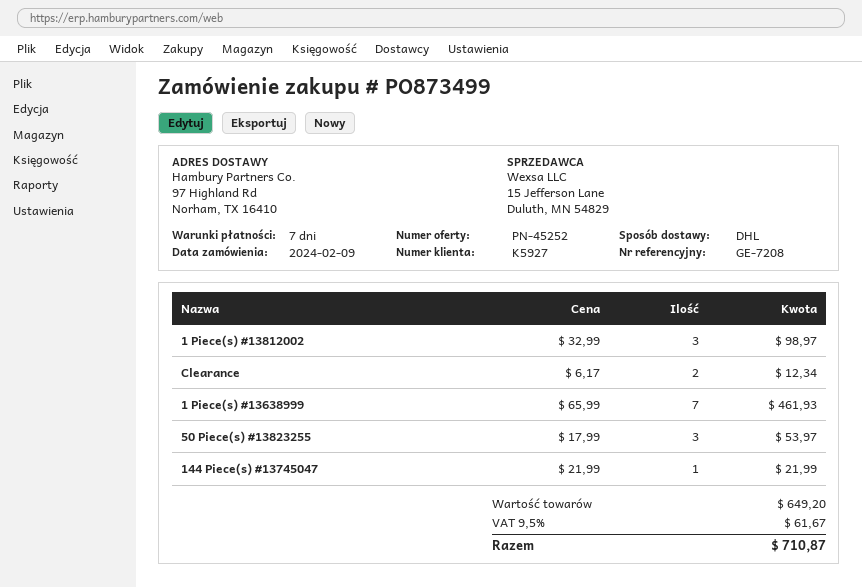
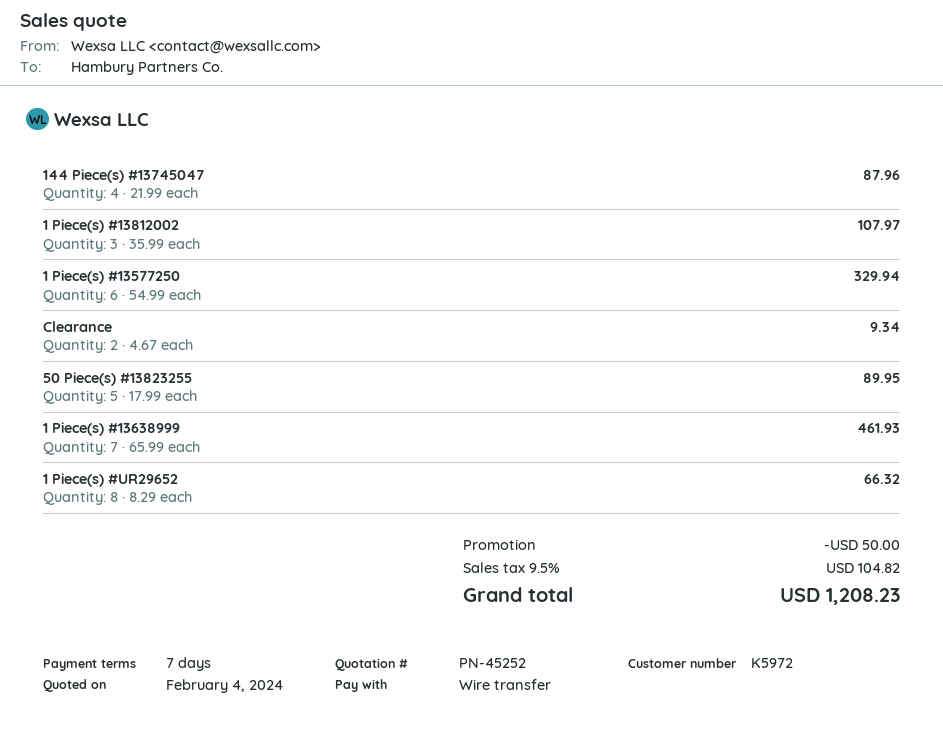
customer number: K5927 -> K5972
1 Piece(s) #13812002: 3 x 32.99 = 98.97 -> 3 x 35.99 = 107.97
Clearance: 2 x 6.17 = 12.34 -> 2 x 4.67 = 9.34
50 Piece(s) #13823255: 3 x 17.99 = 53.97 -> 5 x 17.99 = 89.95
144 Piece(s) #13745047: 1 x 21.99 = 21.99 -> 4 x 21.99 = 87.96
1 Piece(s) #13577250: none -> 6 x 54.99 = 329.94
1 Piece(s) #UR29652: none -> 8 x 8.29 = 66.32
discount: none -> 50.00
tax: 9.5% = 61.67 -> 9.5% = 104.82
total: 710.87 -> 1208.23

